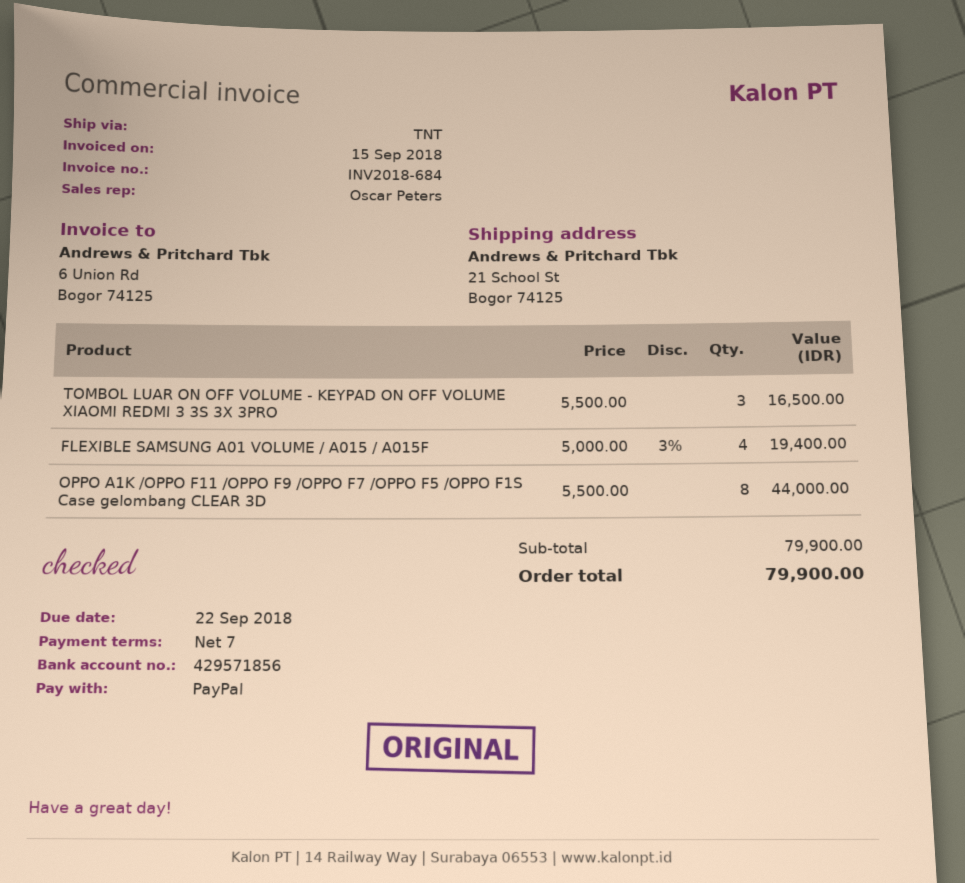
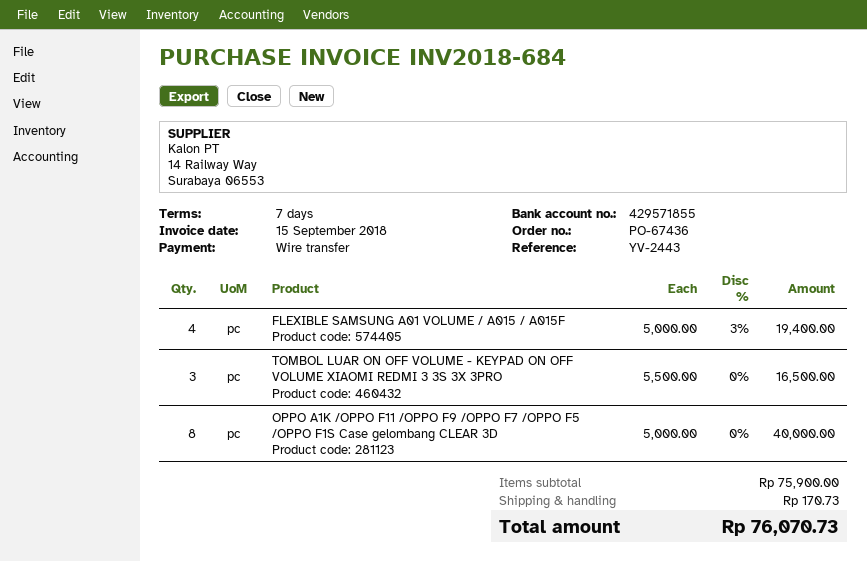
payment method: PayPal -> bank transfer
bank account: 429571856 -> 429571855
OPPO A1K /OPPO F11 /OPPO F9 /OPPO F7 /OPPO F5 /OPPO F1S Case gelombang CLEAR 3D: 8 x 5500.00 = 44000.00 -> 8 x 5000.00 = 40000.00
subtotal: 79900.00 -> 75900.00
shipping: none -> 170.73
total: 79900.00 -> 76070.73

